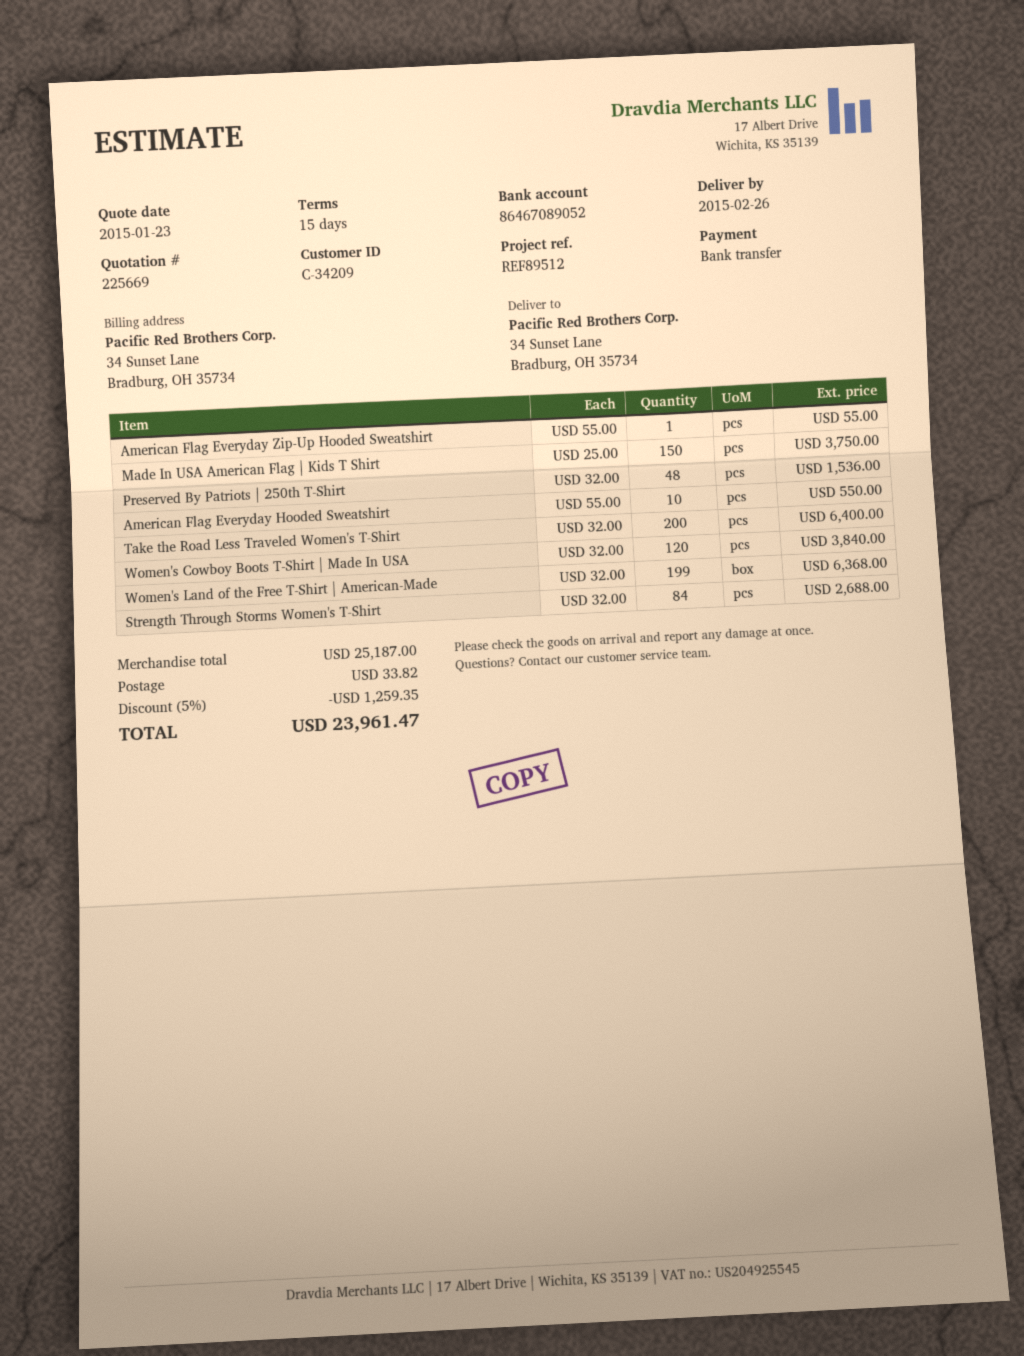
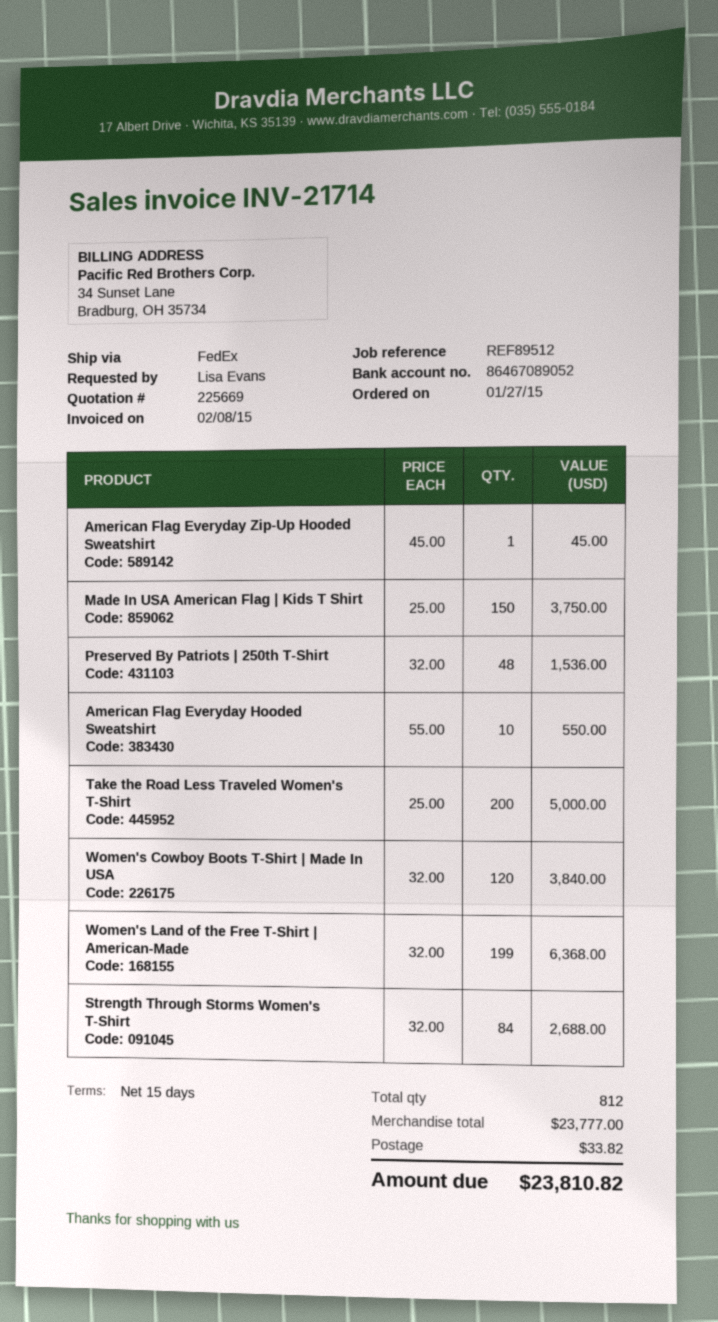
American Flag Everyday Zip-Up Hooded Sweatshirt: 1 x 55.00 = 55.00 -> 1 x 45.00 = 45.00
Take the Road Less Traveled Women's T-Shirt: 200 x 32.00 = 6400.00 -> 200 x 25.00 = 5000.00
subtotal: 25187.00 -> 23777.00
discount: 5% = 1259.35 -> none
total: 23961.47 -> 23810.82

